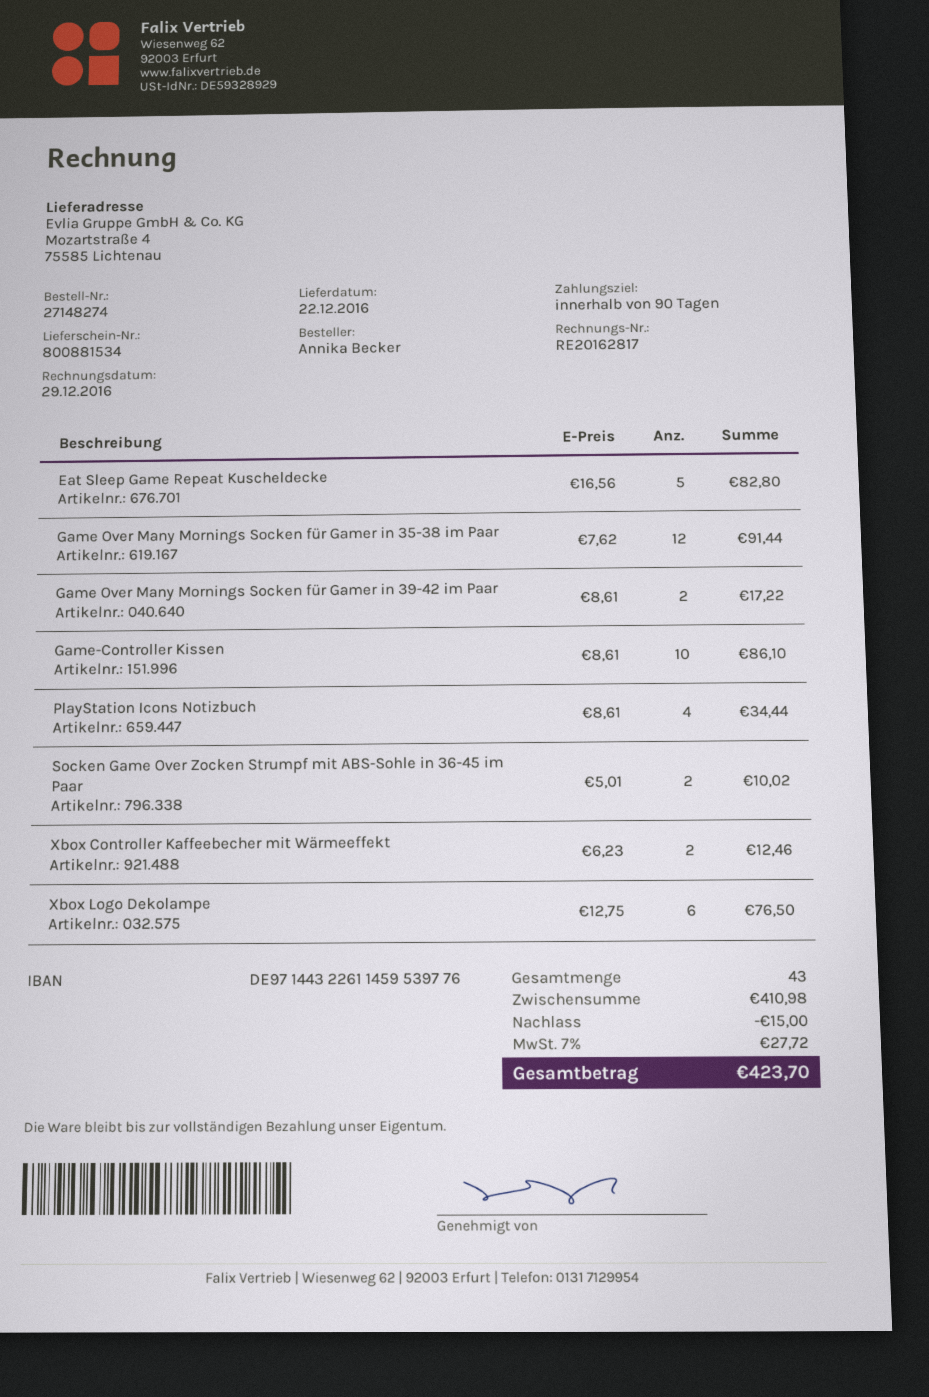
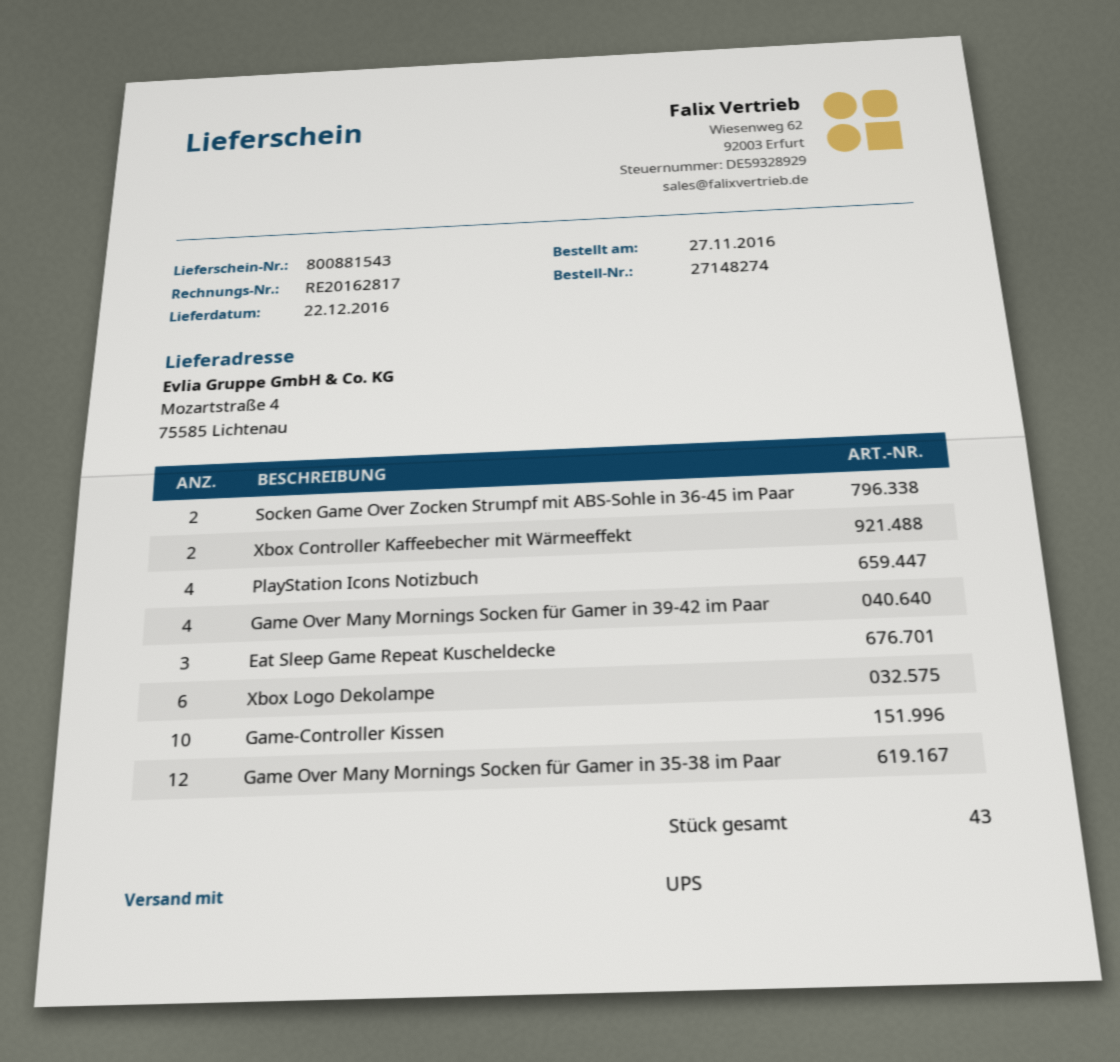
delivery note number: 800881534 -> 800881543
Eat Sleep Game Repeat Kuscheldecke: 5 -> 3
Game Over Many Mornings Socken für Gamer in 39-42 im Paar: 2 -> 4

